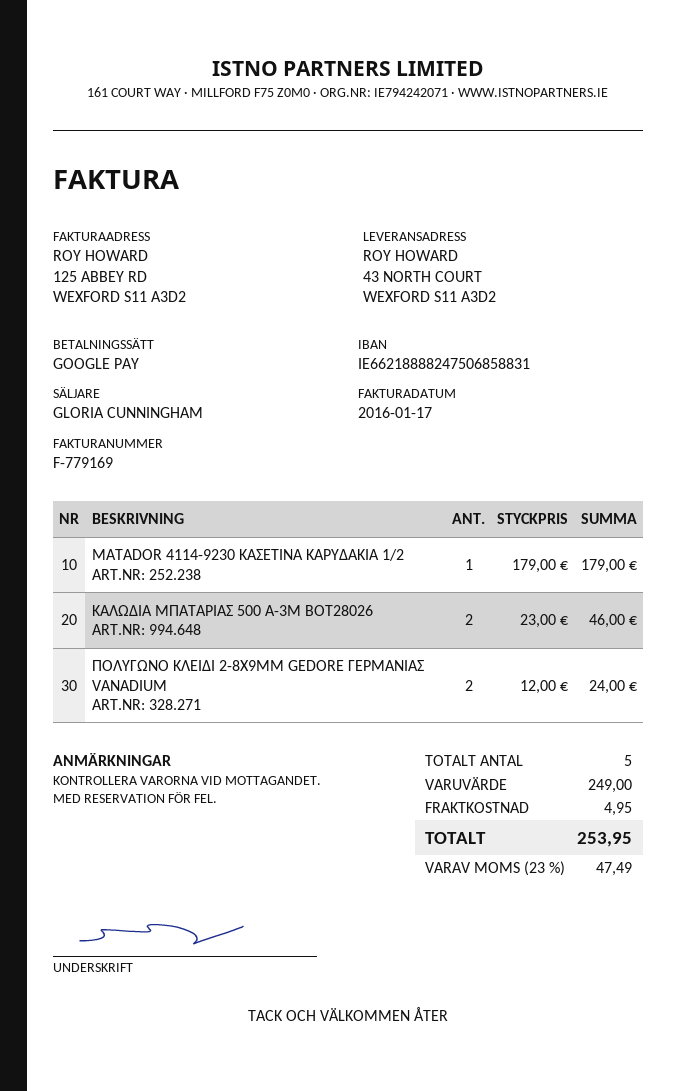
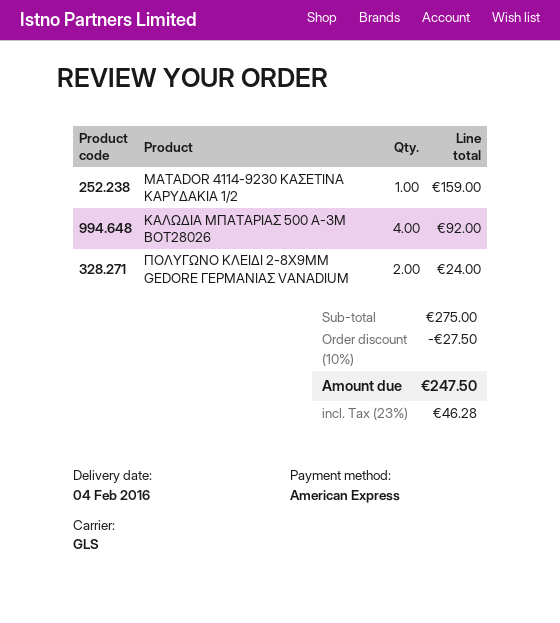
payment method: Google Pay -> American Express
MATADOR 4114-9230 ΚΑΣΕΤΙΝΑ ΚΑΡΥΔΑΚΙΑ 1/2: 1 for 179.00 -> 1 for 159.00
ΚΑΛΩΔΙΑ ΜΠΑΤΑΡΙΑΣ 500 A-3Μ BOT28026: 2 for 46.00 -> 4 for 92.00
subtotal: 249.00 -> 275.00
discount: none -> 10% = 27.50
shipping: 4.95 -> none
tax: 23% = 47.49 -> 23% = 46.28
total: 253.95 -> 247.50

